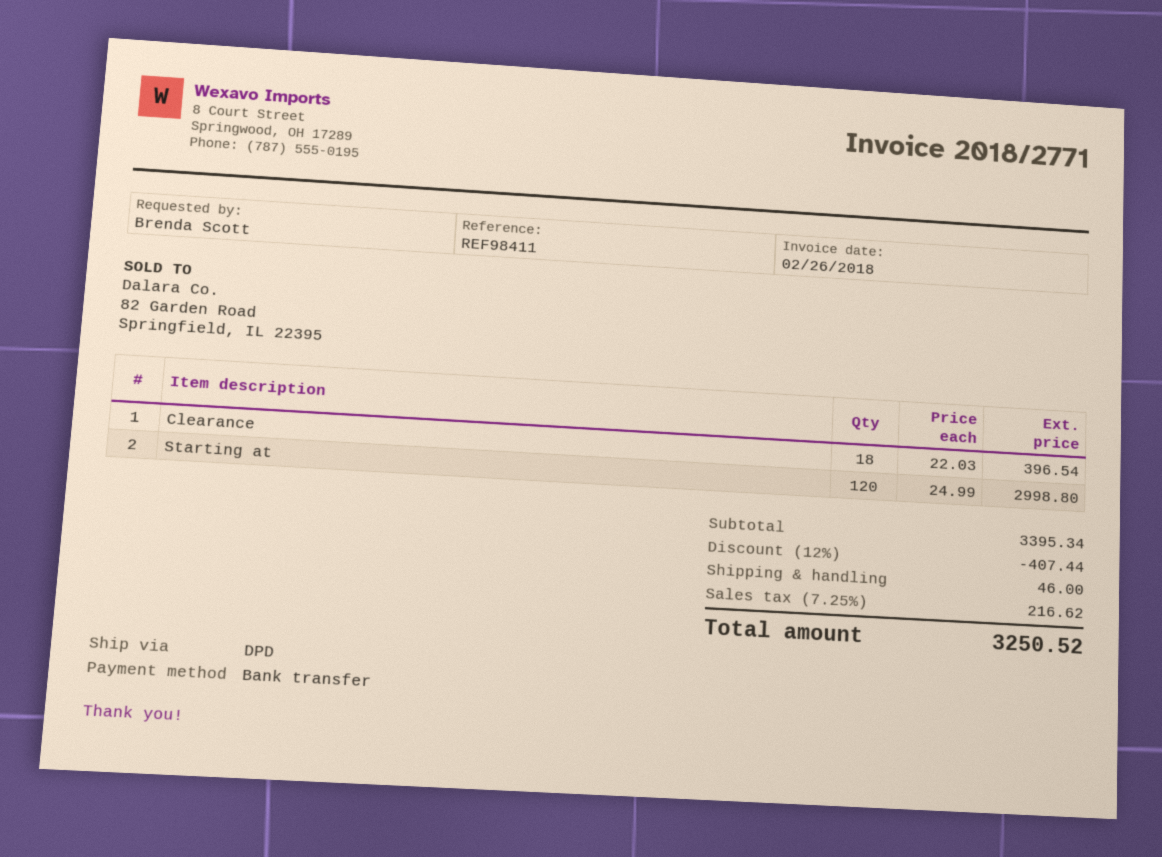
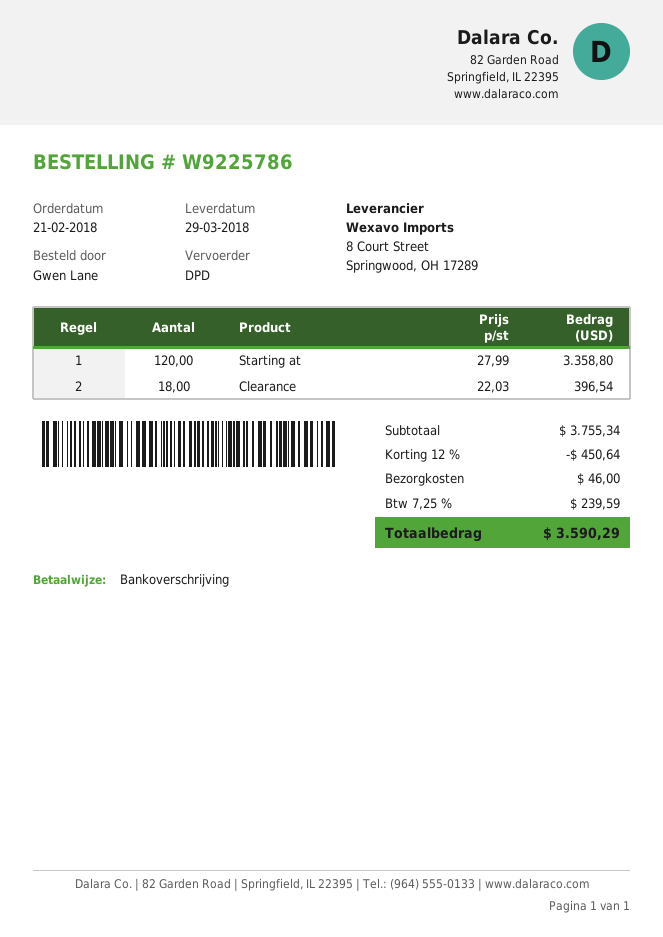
ordered by: Brenda Scott -> Gwen Lane
Starting at: 120 x 24.99 = 2998.80 -> 120 x 27.99 = 3358.80
subtotal: 3395.34 -> 3755.34
discount: 12% = 407.44 -> 12% = 450.64
tax: 7.25% = 216.62 -> 7.25% = 239.59
total: 3250.52 -> 3590.29

